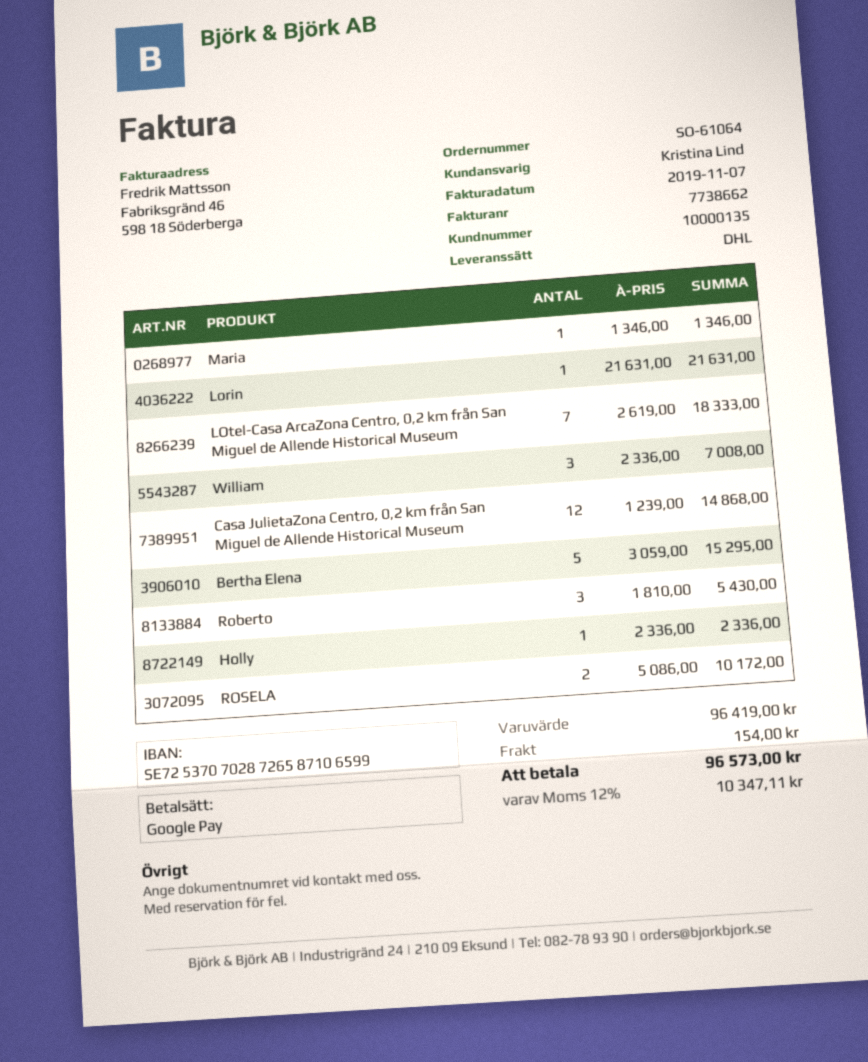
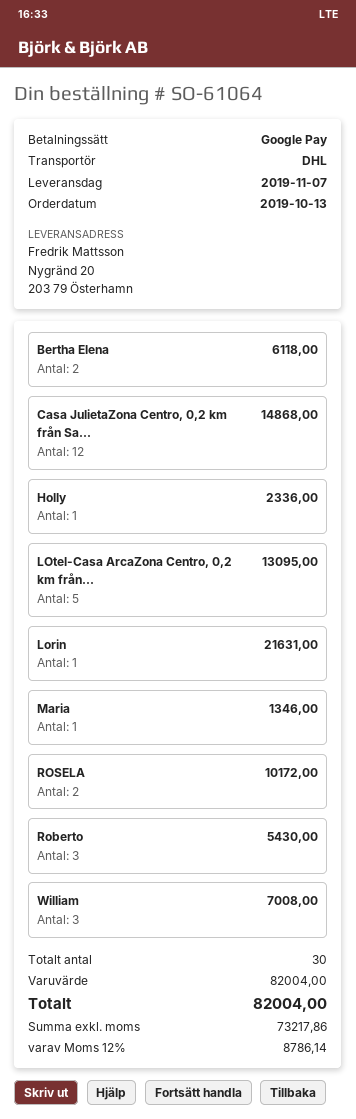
LOtel-Casa ArcaZona Centro, 0,2 km från San Miguel de Allende Historical Museum: 7 for 18333.00 -> 5 for 13095.00
Bertha Elena: 5 for 15295.00 -> 2 for 6118.00
subtotal: 96419.00 -> 82004.00
shipping: 154.00 -> none
tax: 12% = 10347.11 -> 12% = 8786.14
total: 96573.00 -> 82004.00

